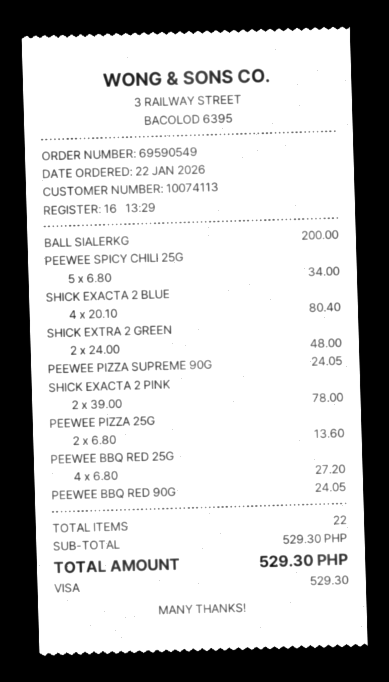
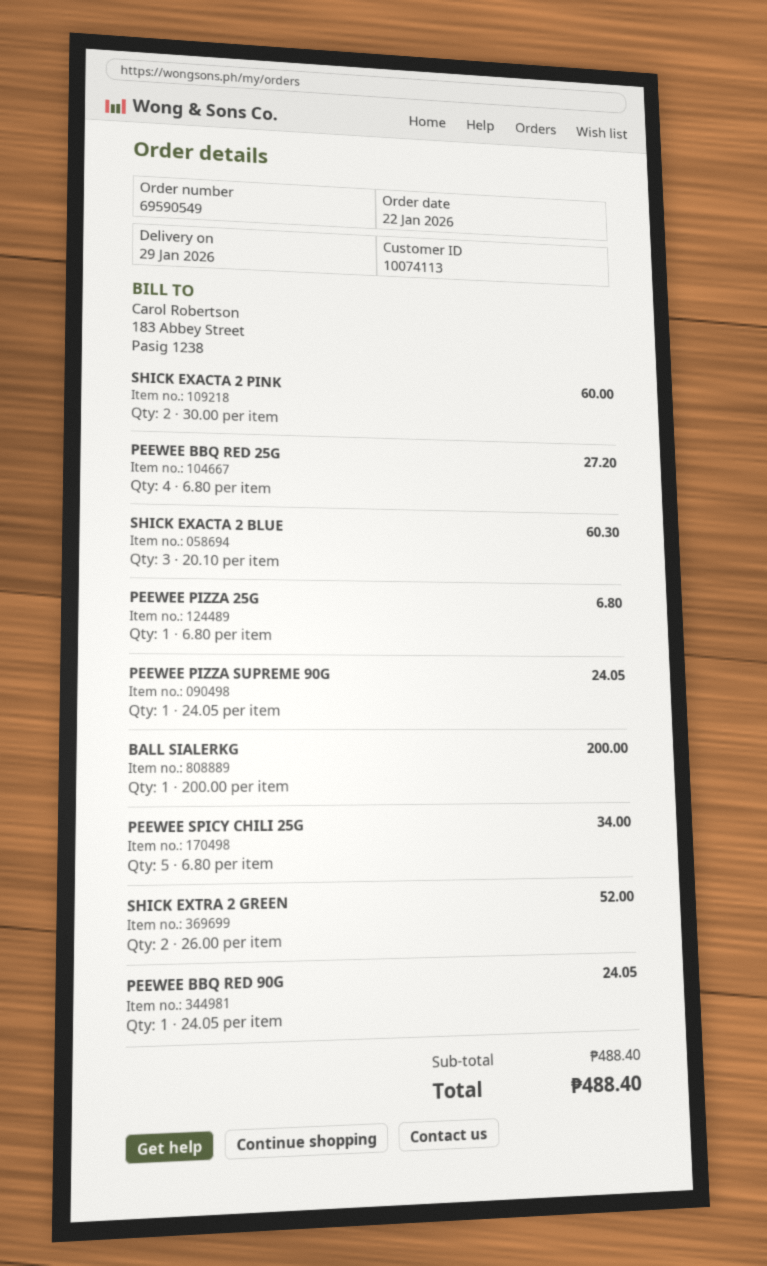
SHICK EXACTA 2 BLUE: 4 x 20.10 = 80.40 -> 3 x 20.10 = 60.30
SHICK EXTRA 2 GREEN: 2 x 24.00 = 48.00 -> 2 x 26.00 = 52.00
SHICK EXACTA 2 PINK: 2 x 39.00 = 78.00 -> 2 x 30.00 = 60.00
PEEWEE PIZZA 25G: 2 x 6.80 = 13.60 -> 1 x 6.80 = 6.80
subtotal: 529.30 -> 488.40
total: 529.30 -> 488.40

